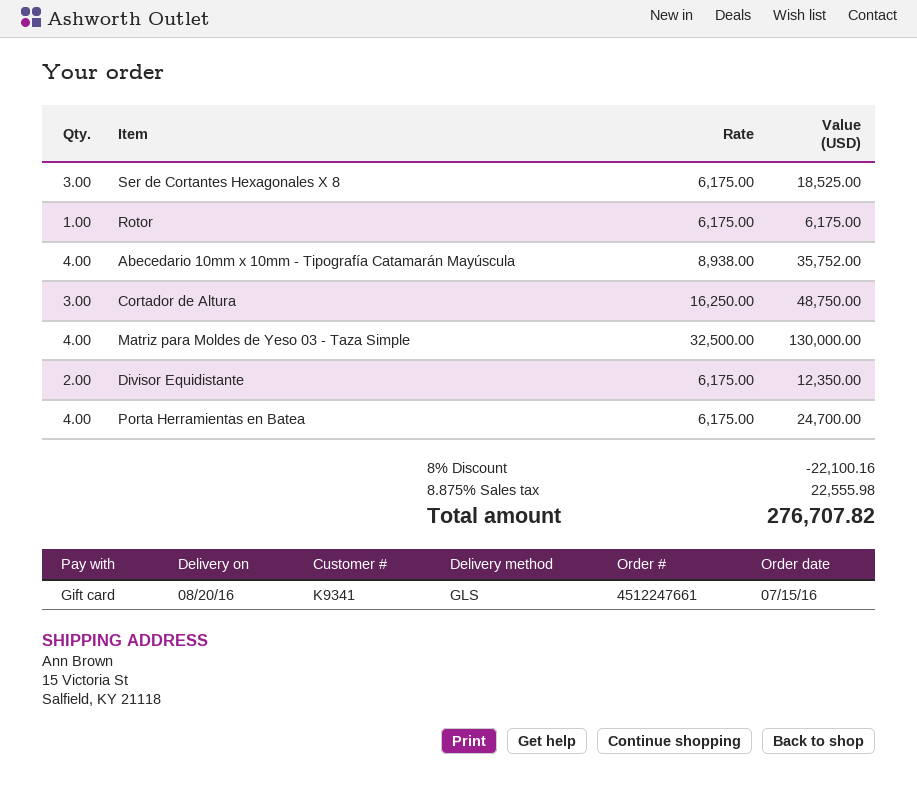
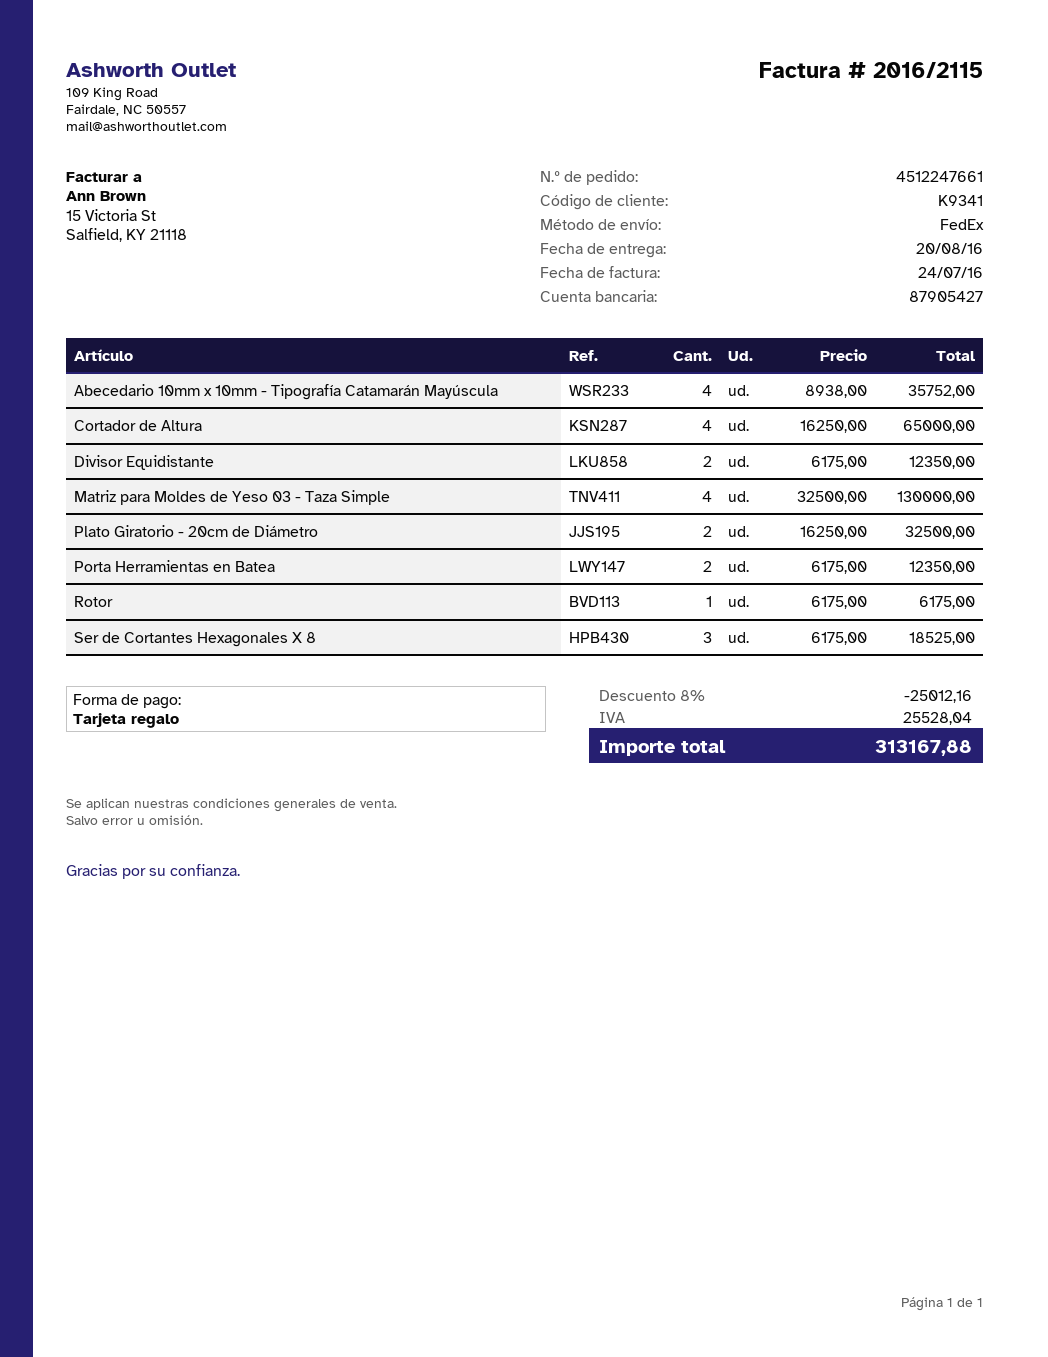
shipping method: GLS -> FedEx
Cortador de Altura: 3 x 16250.00 = 48750.00 -> 4 x 16250.00 = 65000.00
Porta Herramientas en Batea: 4 x 6175.00 = 24700.00 -> 2 x 6175.00 = 12350.00
Plato Giratorio - 20cm de Diámetro: none -> 2 x 16250.00 = 32500.00
discount: 8% = 22100.16 -> 8% = 25012.16
tax: 22555.98 -> 25528.04
total: 276707.82 -> 313167.88

